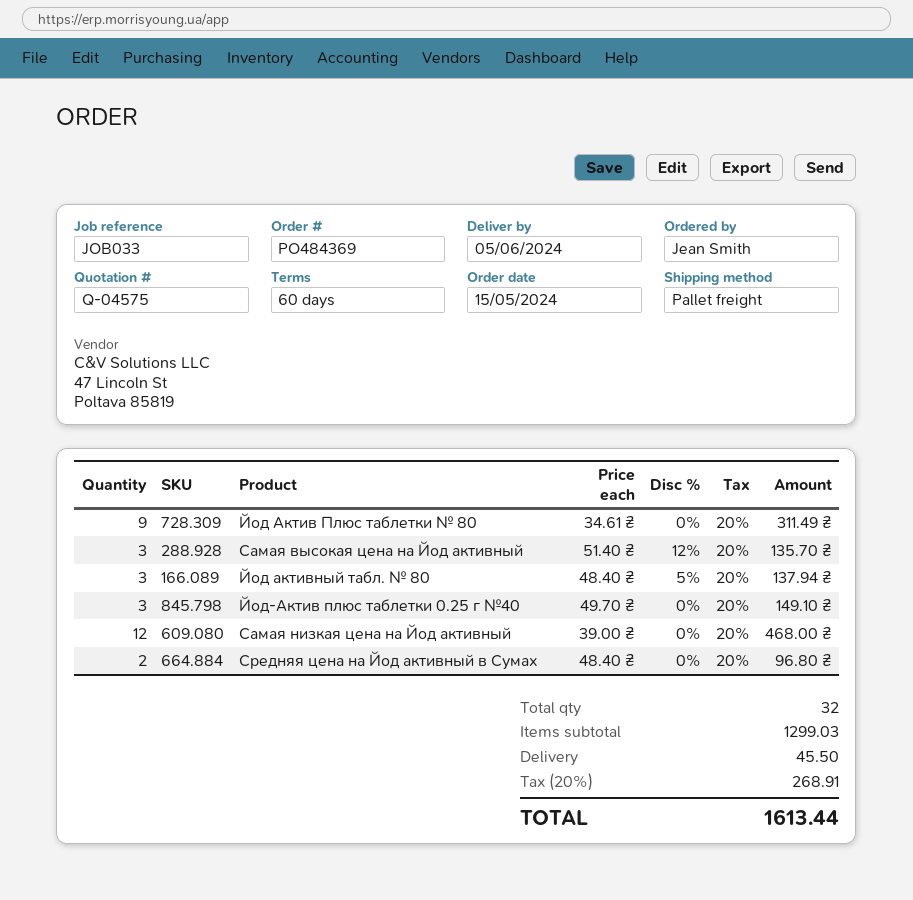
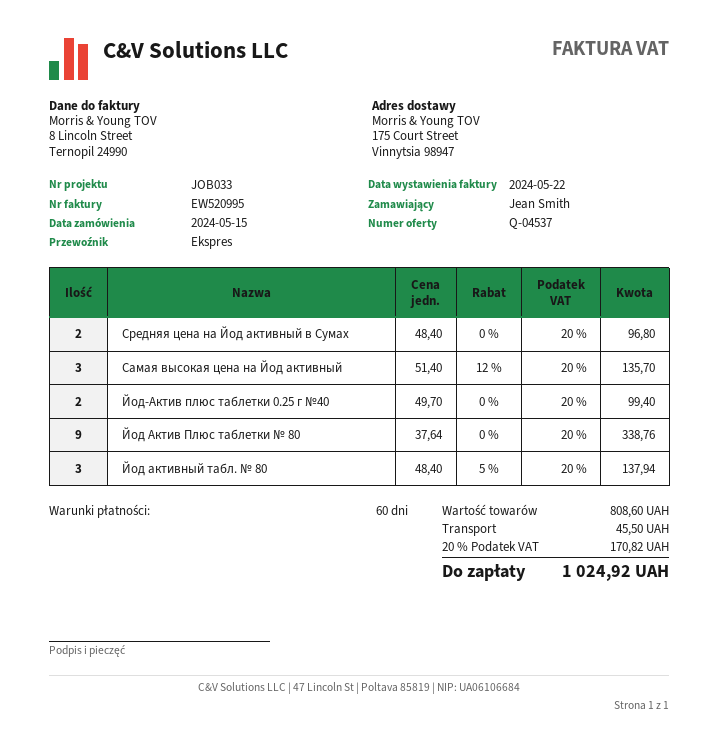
quote number: Q-04575 -> Q-04537
shipping method: pallet freight -> express
Йод Актив Плюс таблетки № 80: 9 x 34.61 = 311.49 -> 9 x 37.64 = 338.76
Йод-Актив плюс таблетки 0.25 г №40: 3 x 49.70 = 149.10 -> 2 x 49.70 = 99.40
Самая низкая цена на Йод активный: 12 x 39.00 = 468.00 -> none
subtotal: 1299.03 -> 808.60
tax: 20% = 268.91 -> 20% = 170.82
total: 1613.44 -> 1024.92

